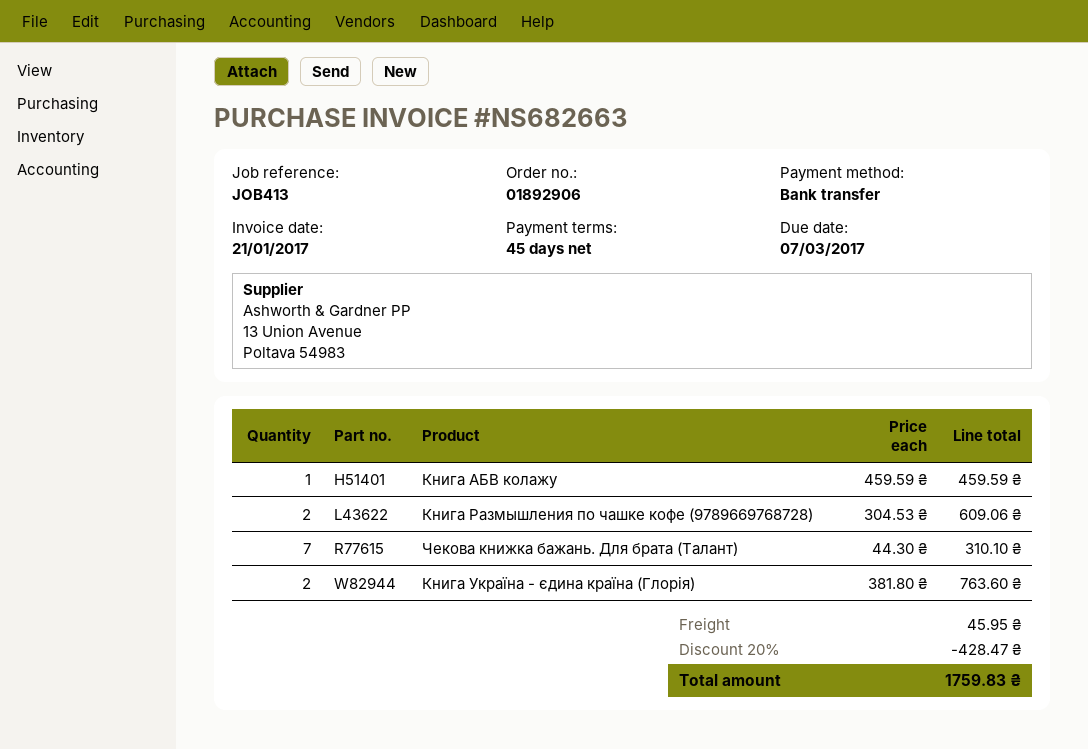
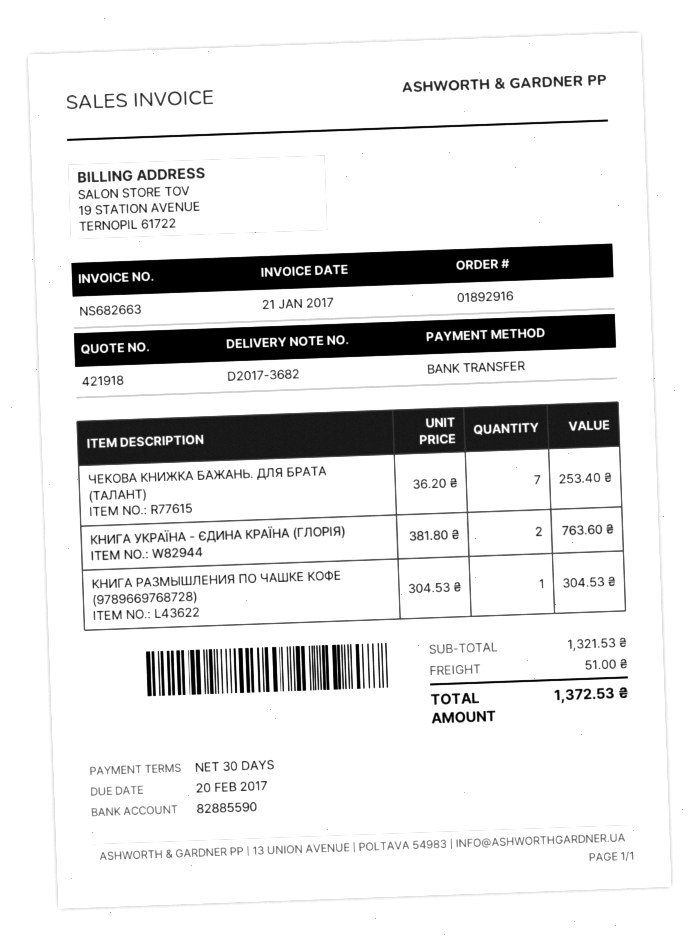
order number: 01892906 -> 01892916
payment terms: 45 days -> 30 days
due date: 2017-03-07 -> 2017-02-20
Книга АБВ колажу: 1 x 459.59 = 459.59 -> none
Книга Размышления по чашке кофе (9789669768728): 2 x 304.53 = 609.06 -> 1 x 304.53 = 304.53
Чекова книжка бажань. Для брата (Талант): 7 x 44.30 = 310.10 -> 7 x 36.20 = 253.40
discount: 20% = 428.47 -> none
shipping: 45.95 -> 51.00
total: 1759.83 -> 1372.53

